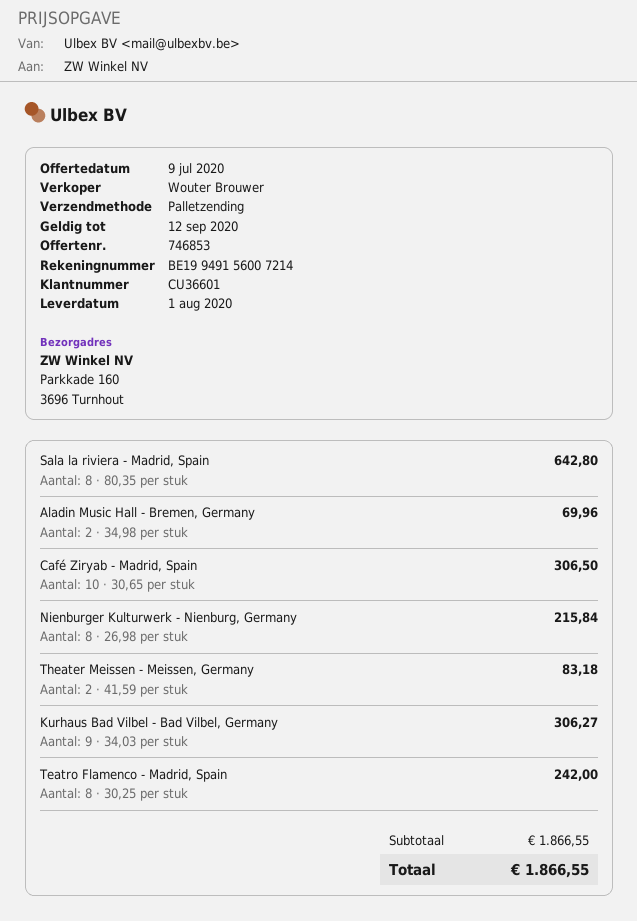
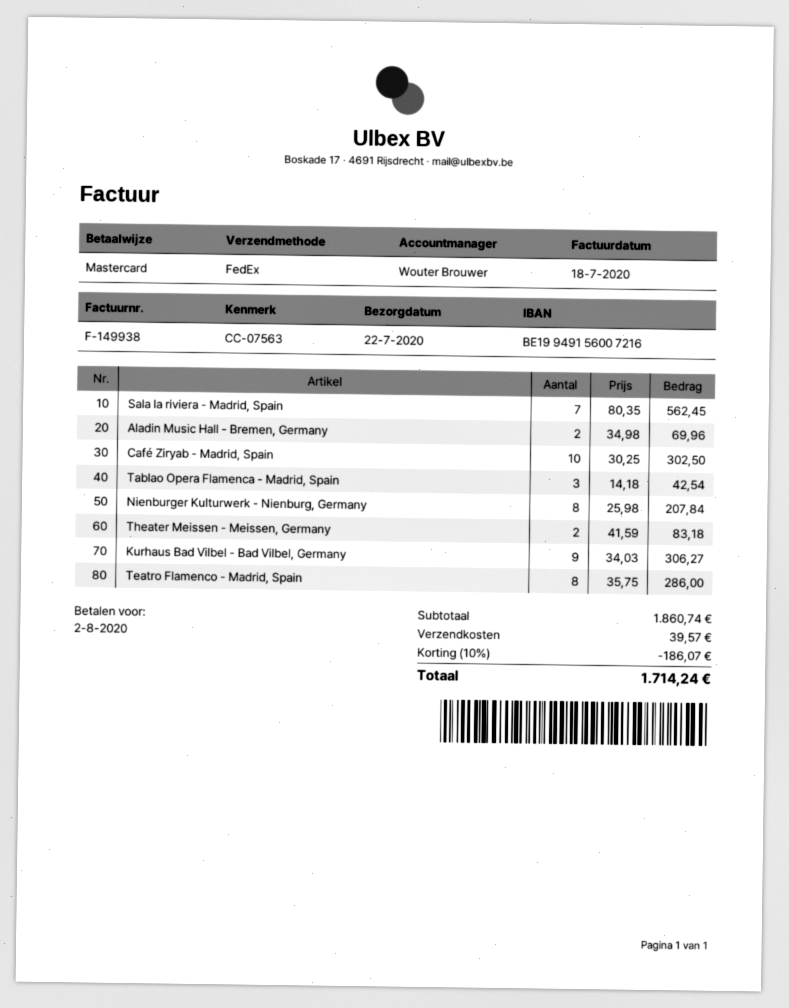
delivery date: 2020-08-01 -> 2020-07-22
bank account: BE19949156007214 -> BE19949156007216
shipping method: pallet freight -> FedEx
Sala la riviera - Madrid, Spain: 8 x 80.35 = 642.80 -> 7 x 80.35 = 562.45
Café Ziryab - Madrid, Spain: 10 x 30.65 = 306.50 -> 10 x 30.25 = 302.50
Nienburger Kulturwerk - Nienburg, Germany: 8 x 26.98 = 215.84 -> 8 x 25.98 = 207.84
Teatro Flamenco - Madrid, Spain: 8 x 30.25 = 242.00 -> 8 x 35.75 = 286.00
Tablao Opera Flamenca - Madrid, Spain: none -> 3 x 14.18 = 42.54
subtotal: 1866.55 -> 1860.74
discount: none -> 10% = 186.07
shipping: none -> 39.57
total: 1866.55 -> 1714.24

